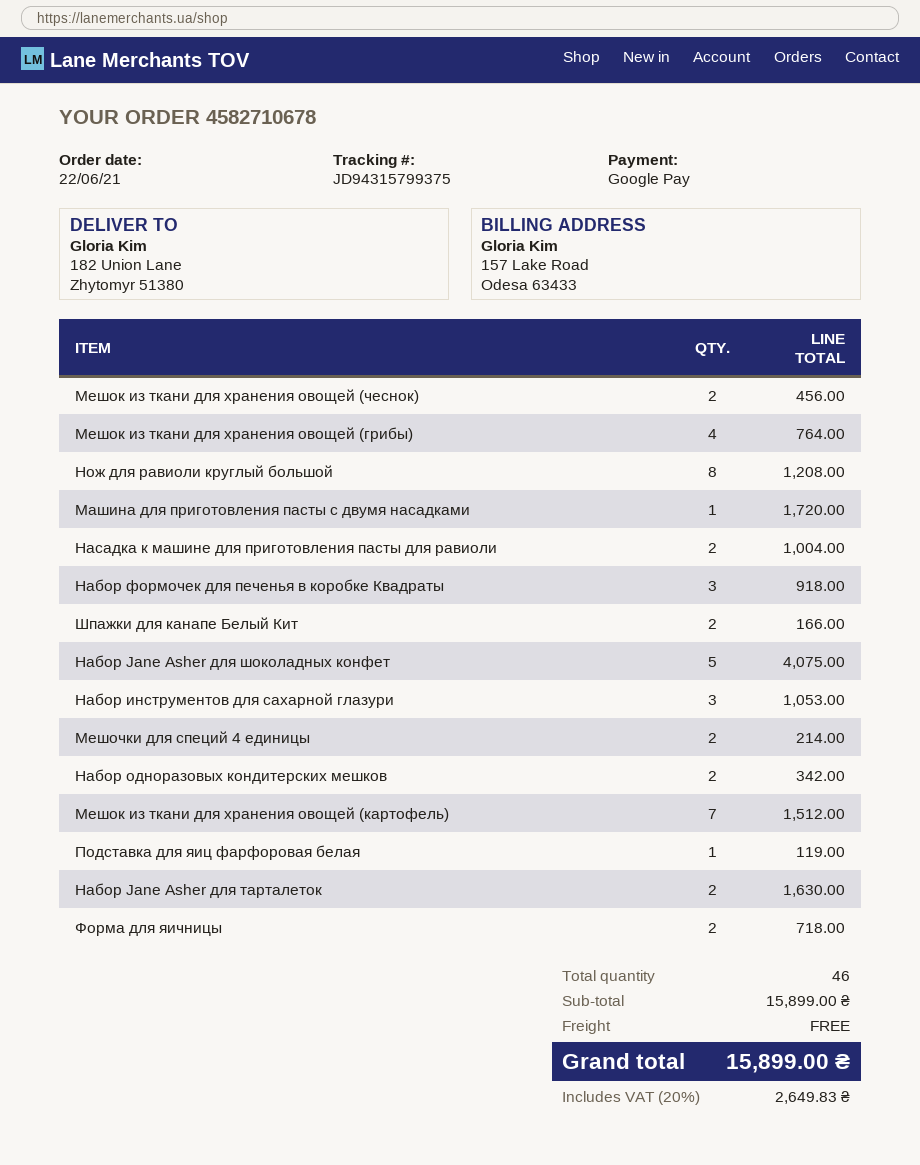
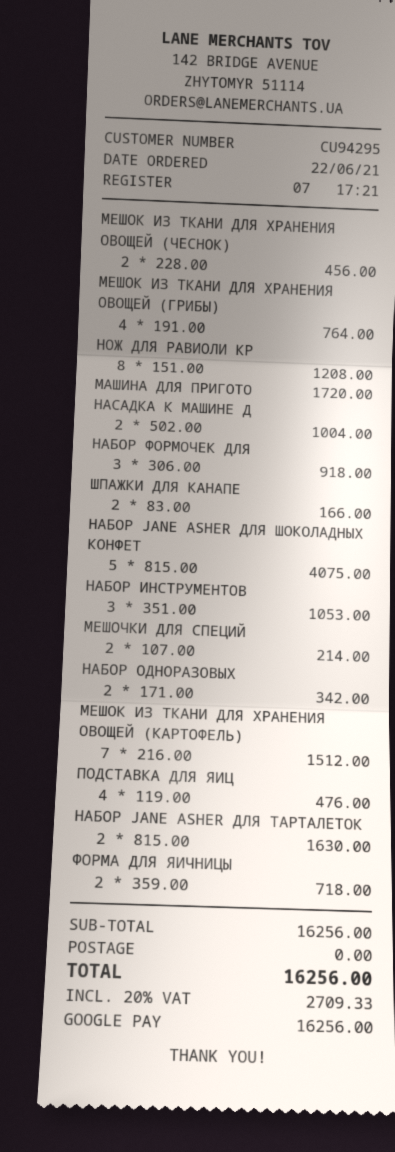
Подставка для яиц фарфоровая белая: 1 for 119.00 -> 4 for 476.00
subtotal: 15899.00 -> 16256.00
tax: 20% = 2649.83 -> 20% = 2709.33
total: 15899.00 -> 16256.00

